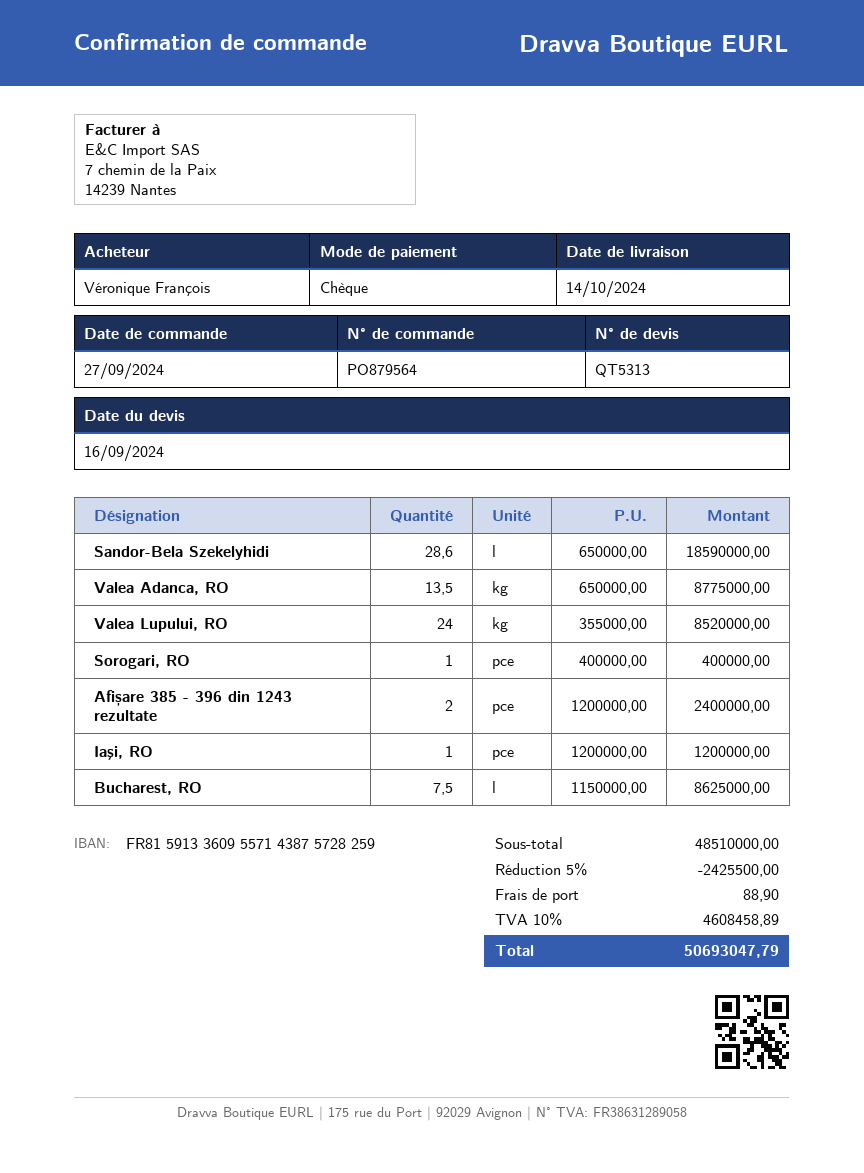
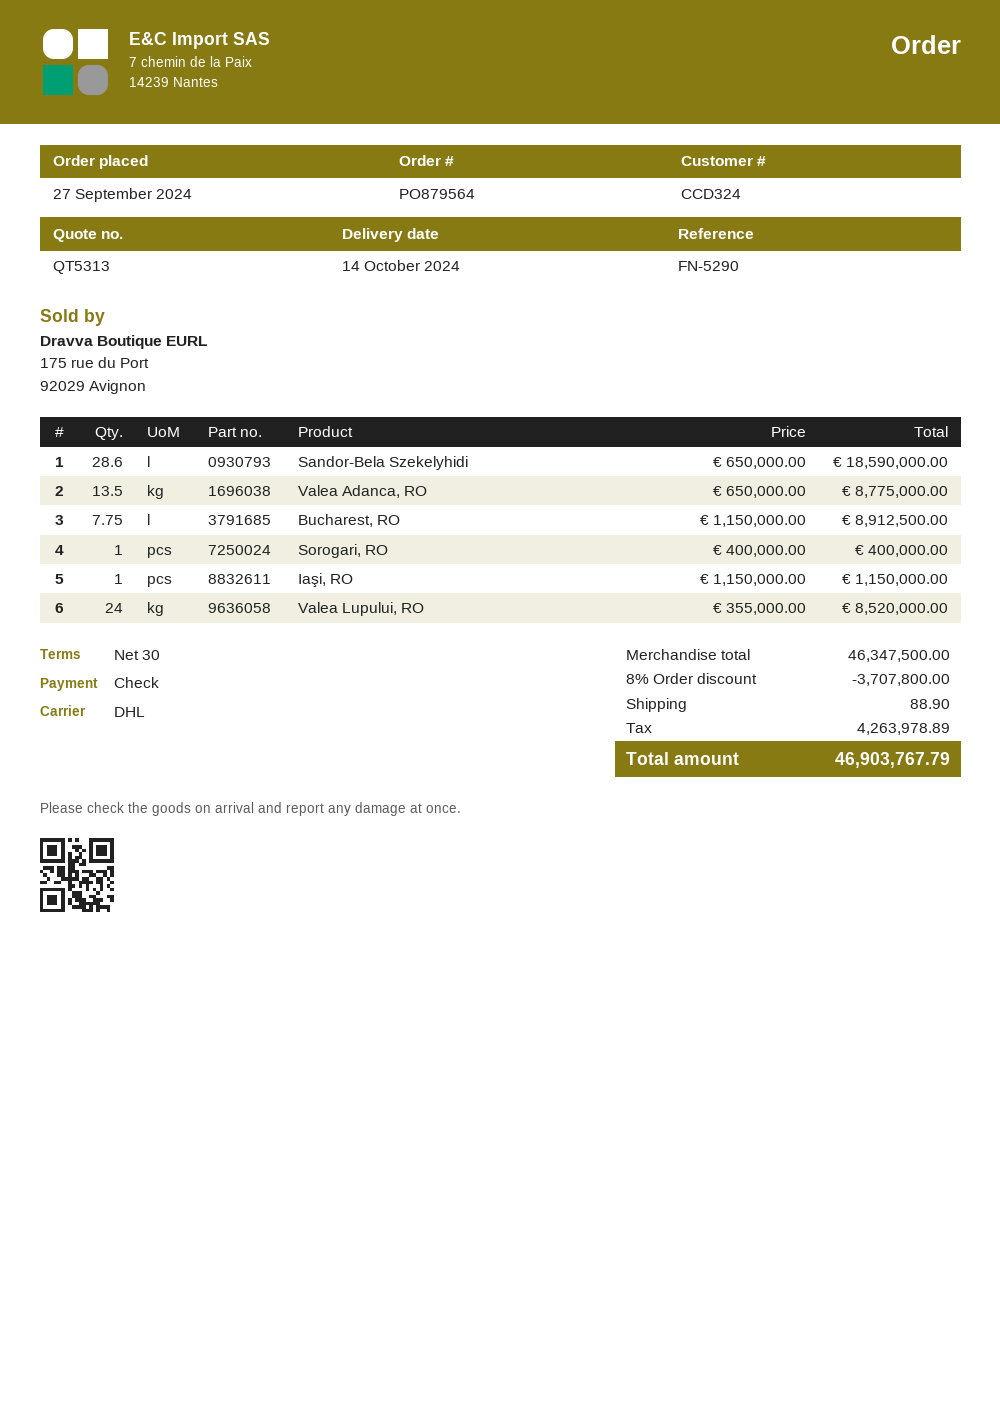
Afișare 385 - 396 din 1243 rezultate: 2 x 1200000.00 = 2400000.00 -> none
Iaşi, RO: 1 x 1200000.00 = 1200000.00 -> 1 x 1150000.00 = 1150000.00
Bucharest, RO: 7.5 x 1150000.00 = 8625000.00 -> 7.75 x 1150000.00 = 8912500.00
subtotal: 48510000.00 -> 46347500.00
discount: 5% = 2425500.00 -> 8% = 3707800.00
tax: 4608458.89 -> 4263978.89
total: 50693047.79 -> 46903767.79

